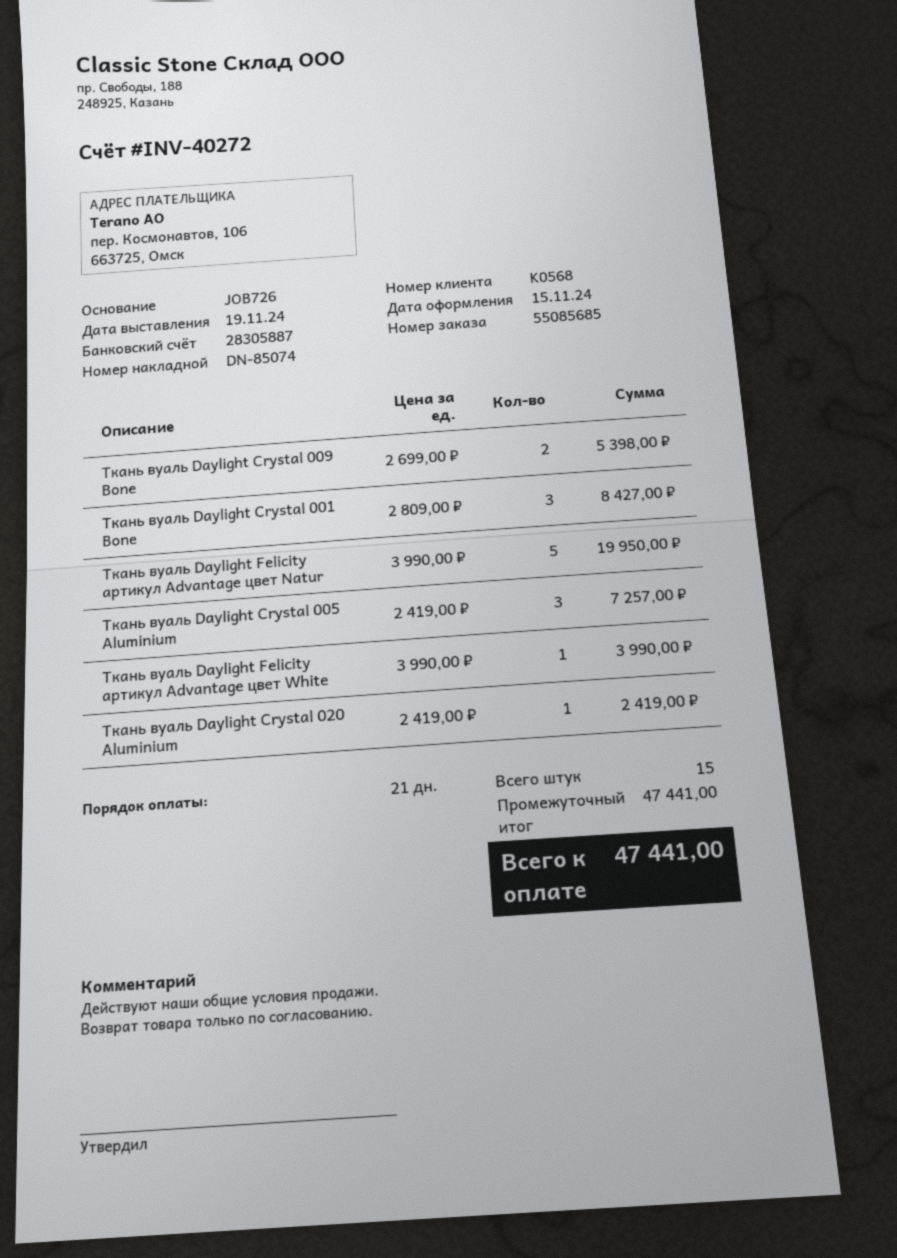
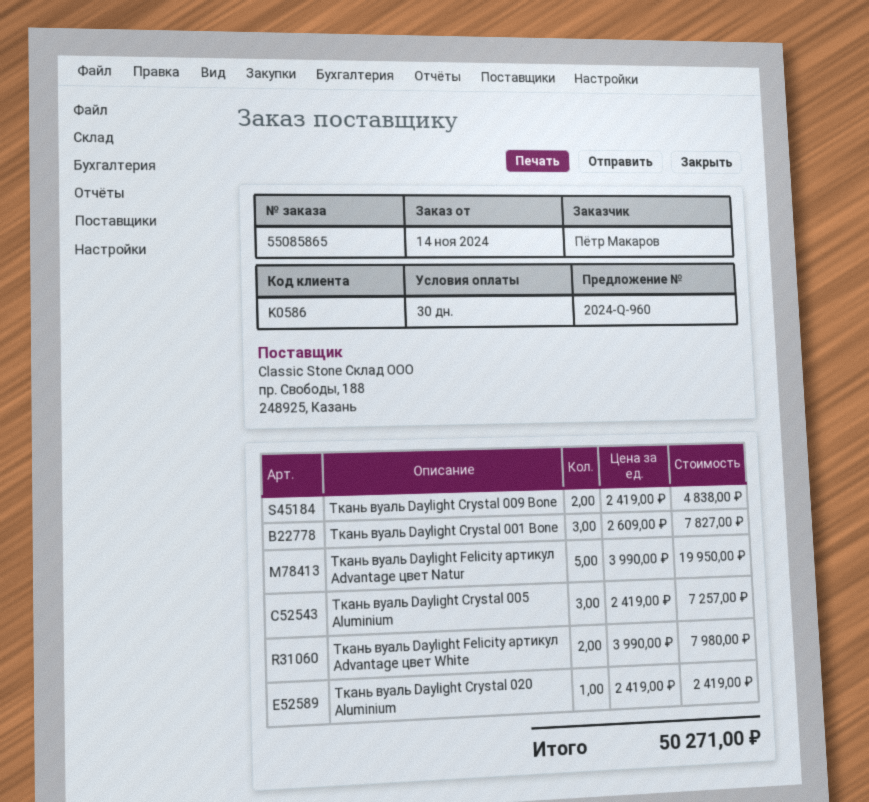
order number: 55085685 -> 55085865
order date: 2024-11-15 -> 2024-11-14
payment terms: 21 days -> 30 days
customer number: K0568 -> K0586
Ткань вуаль Daylight Crystal 009 Bone: 2 x 2699.00 = 5398.00 -> 2 x 2419.00 = 4838.00
Ткань вуаль Daylight Crystal 001 Bone: 3 x 2809.00 = 8427.00 -> 3 x 2609.00 = 7827.00
Ткань вуаль Daylight Felicity артикул Advantage цвет White: 1 x 3990.00 = 3990.00 -> 2 x 3990.00 = 7980.00
total: 47441.00 -> 50271.00

